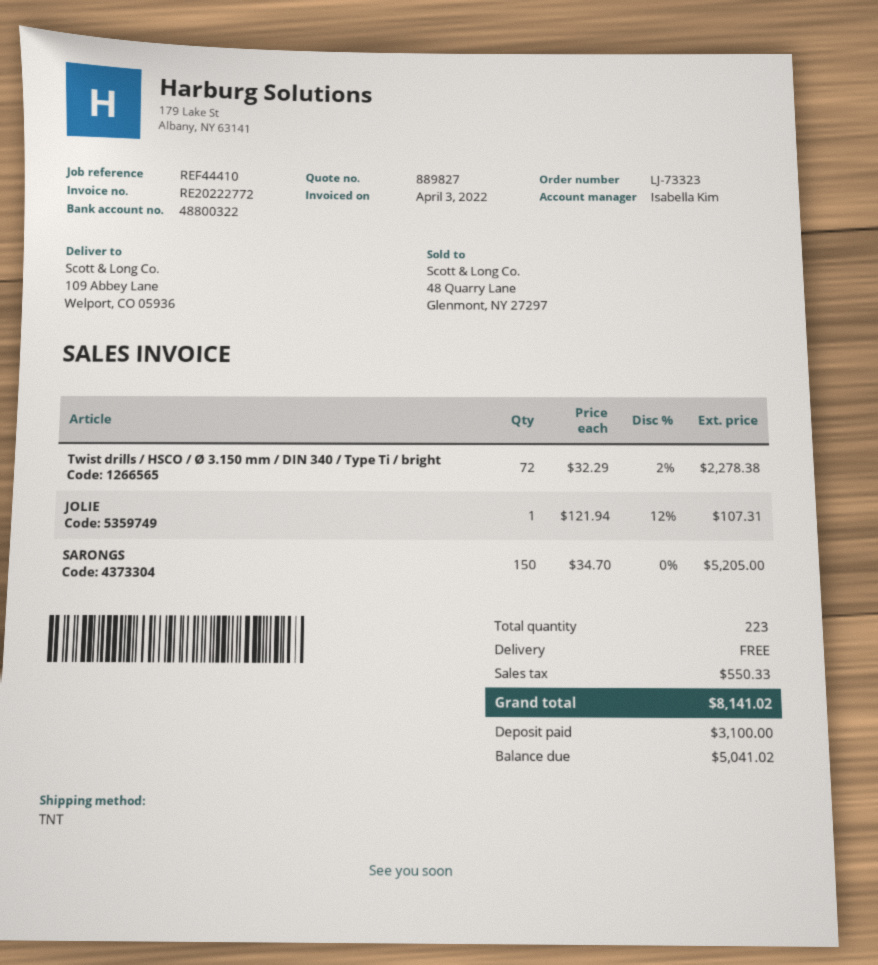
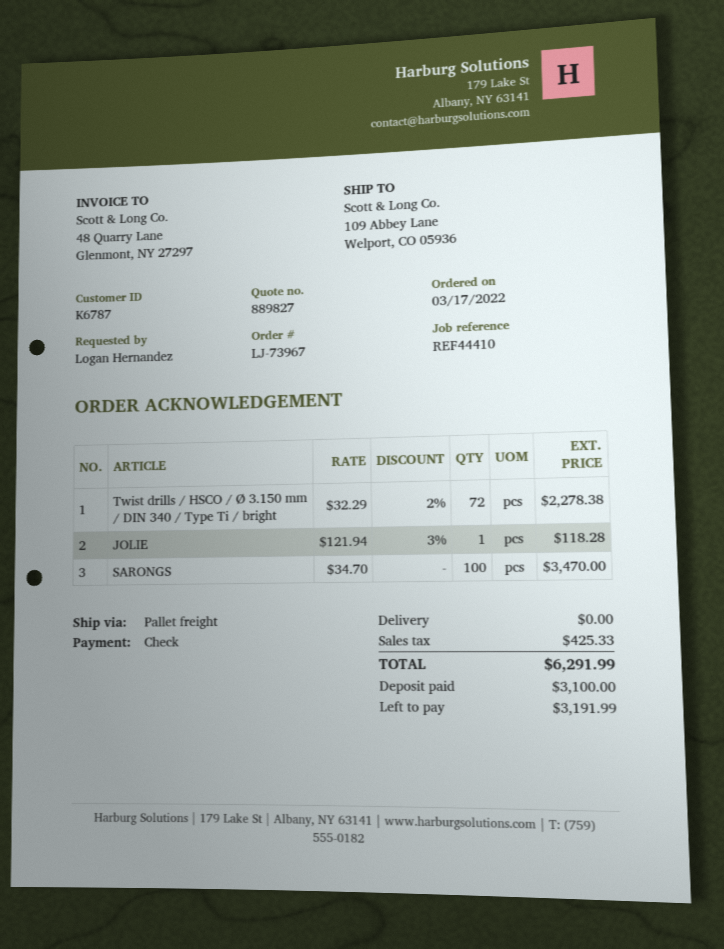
order number: LJ-73323 -> LJ-73967
shipping method: TNT -> pallet freight
JOLIE: 1 x 121.94 - 12% = 107.31 -> 1 x 121.94 - 3% = 118.28
SARONGS: 150 x 34.70 = 5205.00 -> 100 x 34.70 = 3470.00
tax: 550.33 -> 425.33
total: 8141.02 -> 6291.99
balance: 5041.02 -> 3191.99

